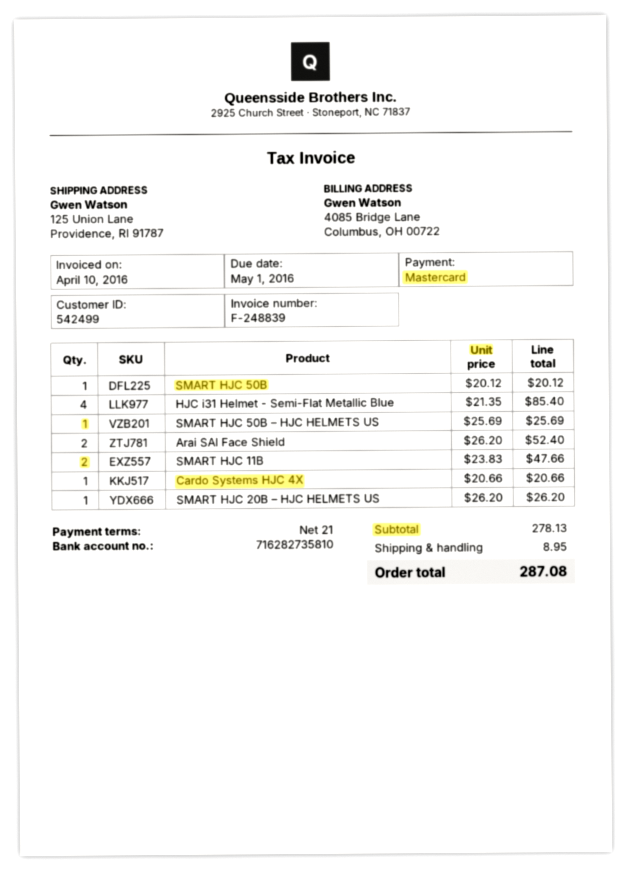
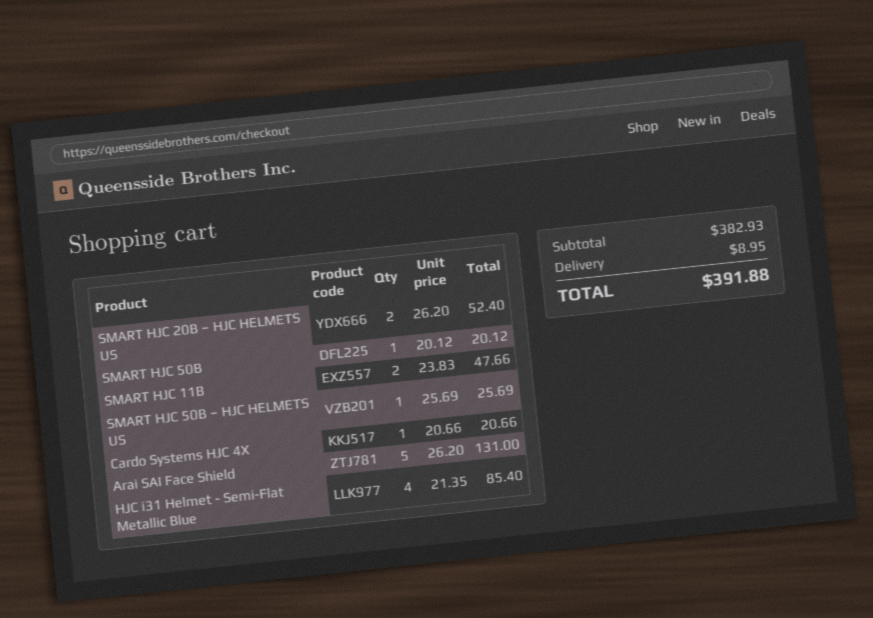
Arai SAI Face Shield: 2 x 26.20 = 52.40 -> 5 x 26.20 = 131.00
SMART HJC 20B – HJC HELMETS US: 1 x 26.20 = 26.20 -> 2 x 26.20 = 52.40
subtotal: 278.13 -> 382.93
total: 287.08 -> 391.88

